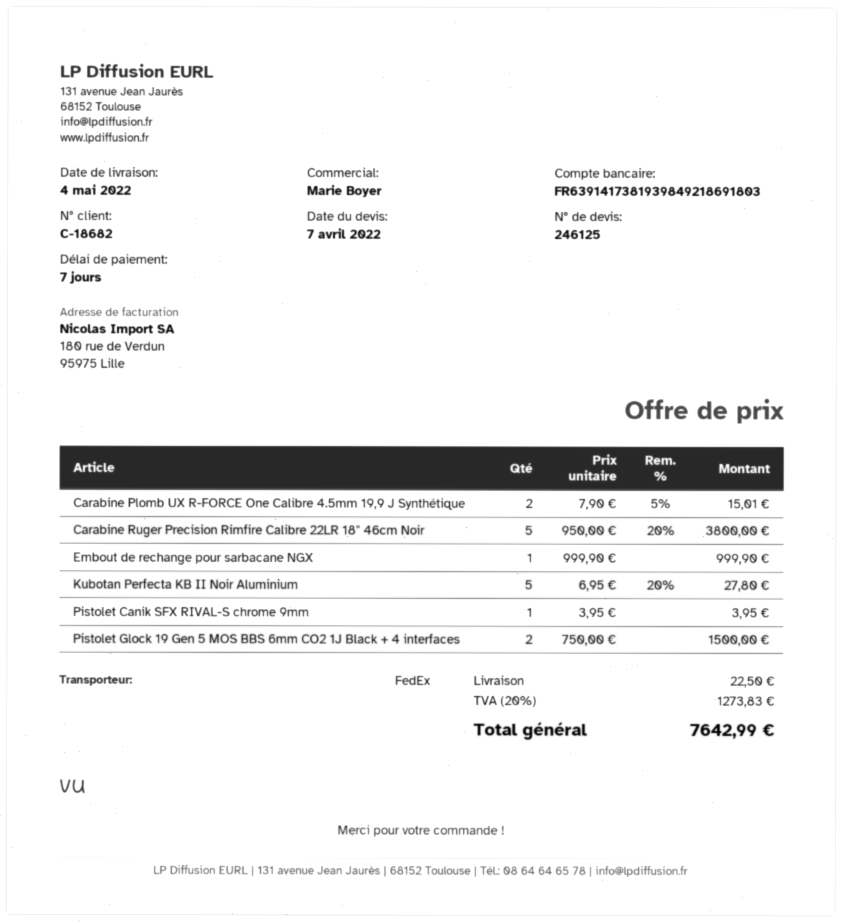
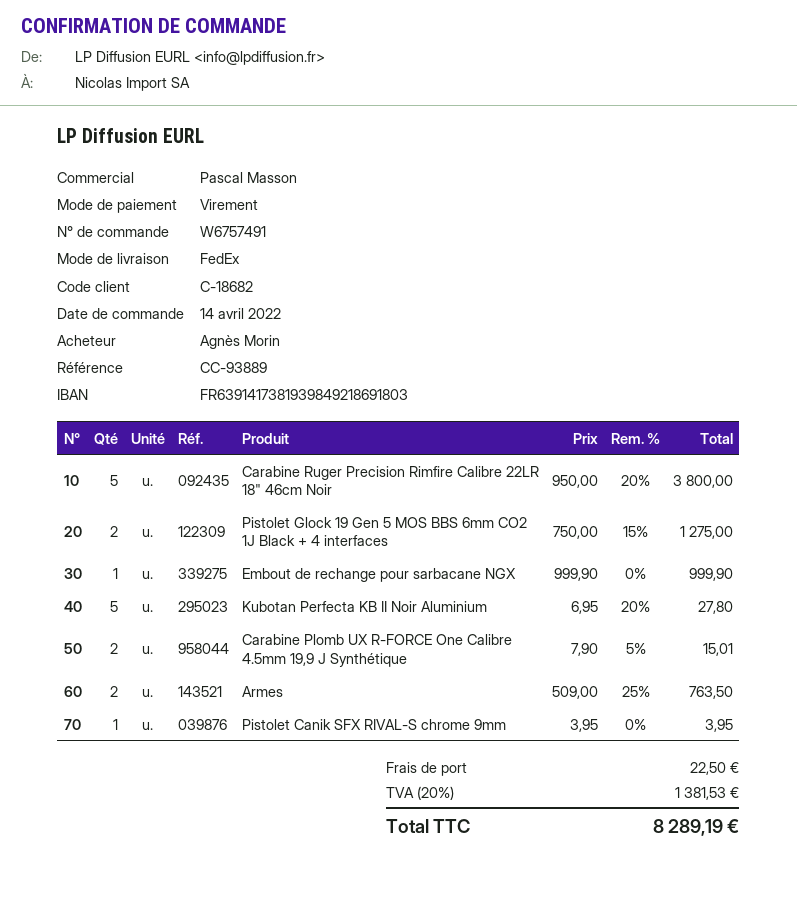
sales rep: Marie Boyer -> Pascal Masson
Pistolet Glock 19 Gen 5 MOS BBS 6mm CO2 1J Black + 4 interfaces: 2 x 750.00 = 1500.00 -> 2 x 750.00 - 15% = 1275.00
Armes: none -> 2 x 509.00 - 25% = 763.50
tax: 20% = 1273.83 -> 20% = 1381.53
total: 7642.99 -> 8289.19

